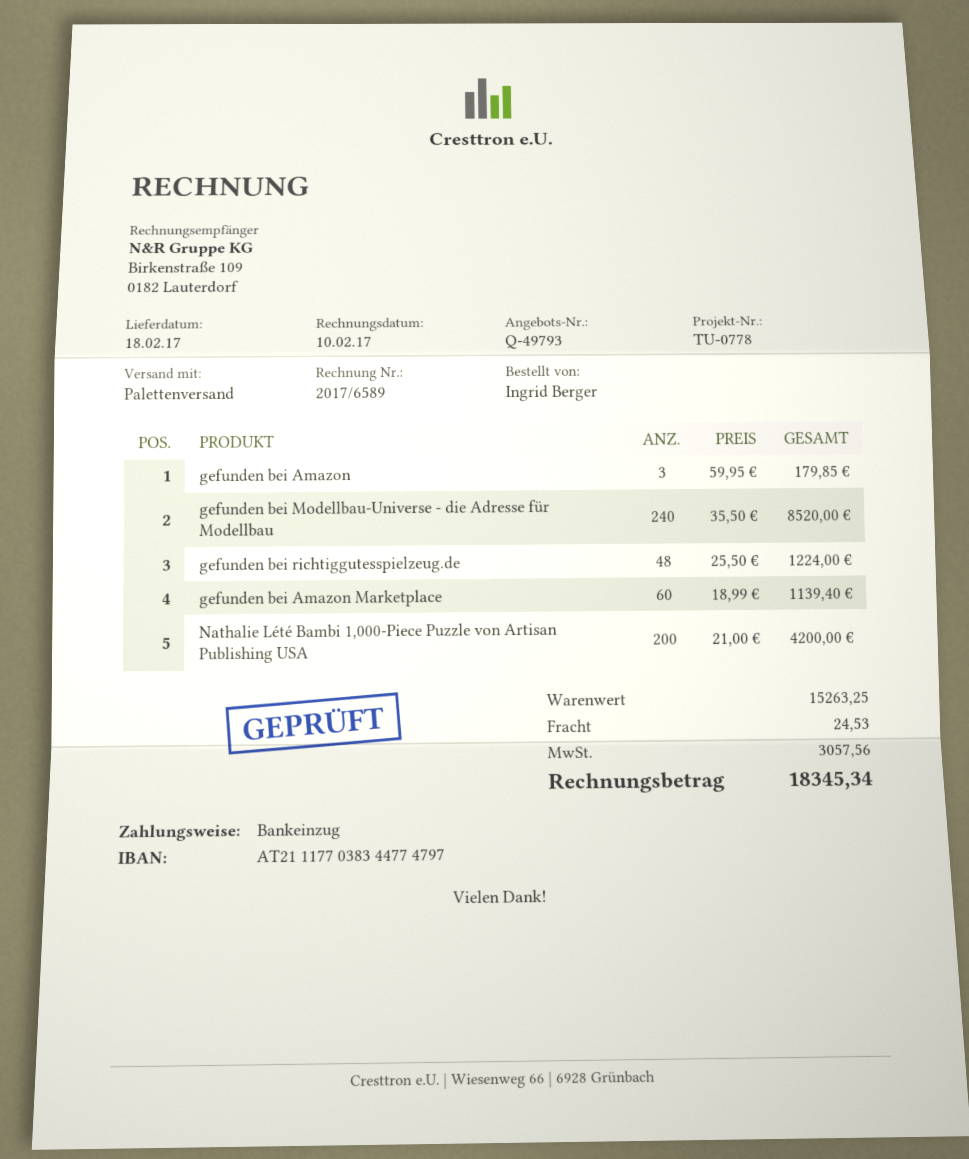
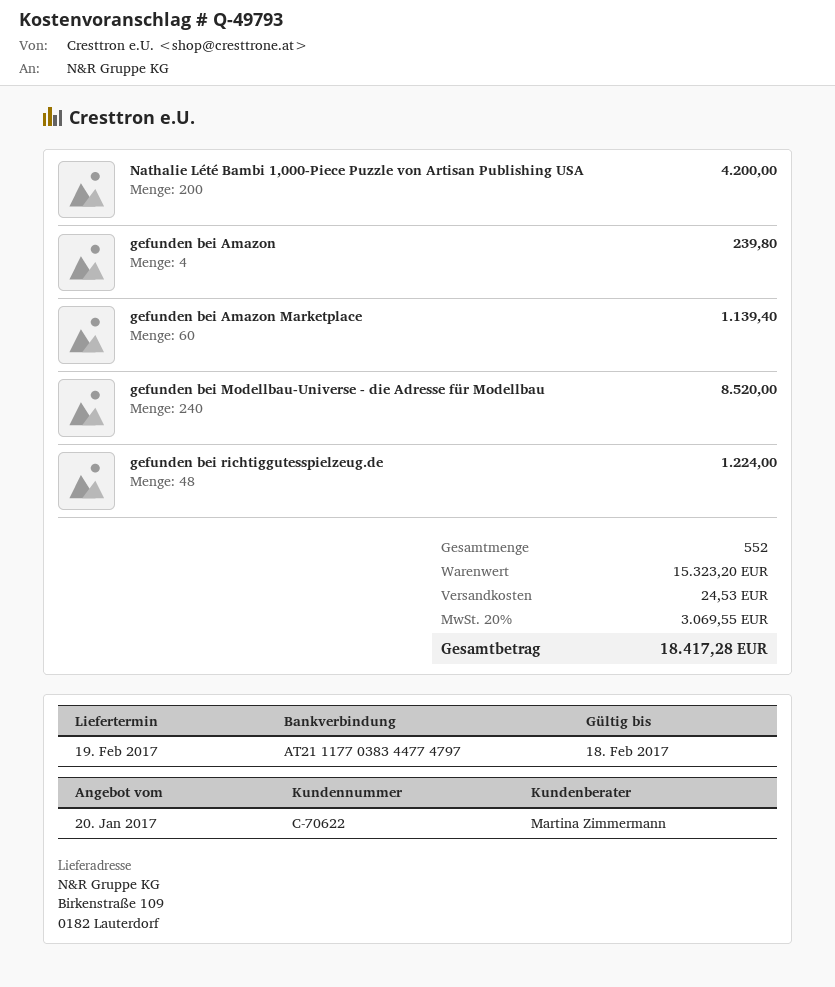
delivery date: 2017-02-18 -> 2017-02-19
gefunden bei Amazon: 3 for 179.85 -> 4 for 239.80
subtotal: 15263.25 -> 15323.20
tax: 3057.56 -> 3069.55
total: 18345.34 -> 18417.28

